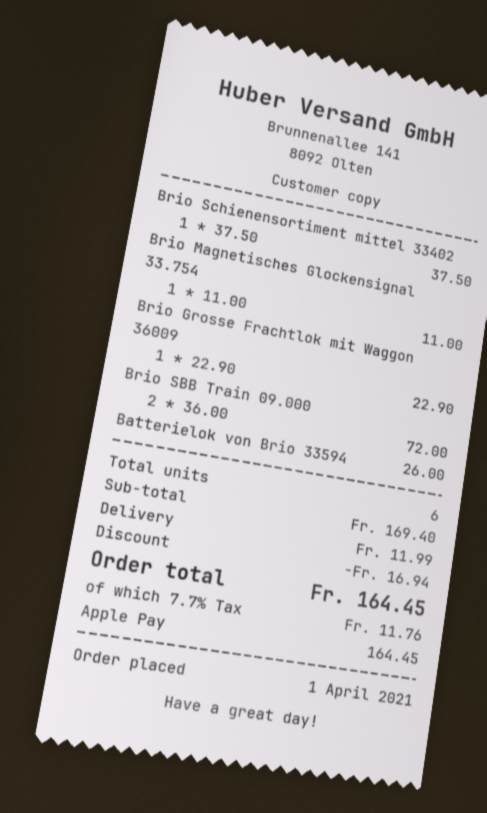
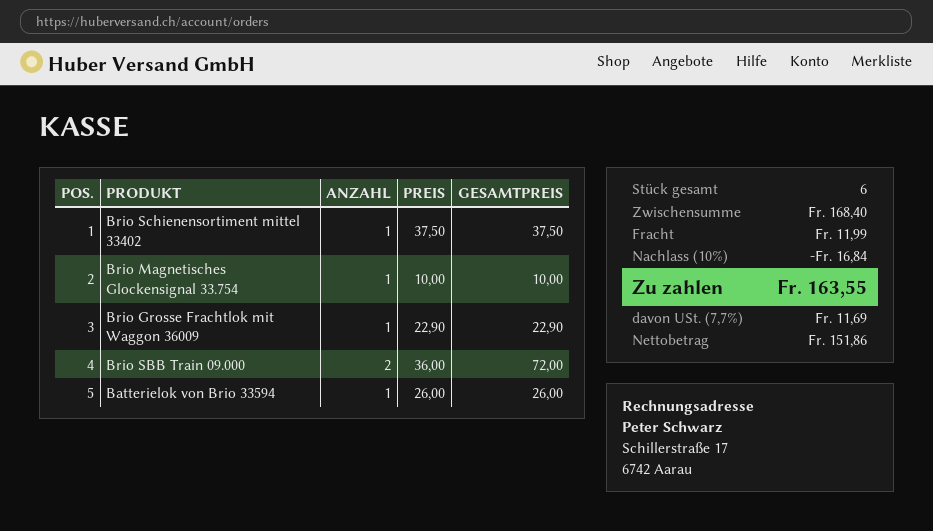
Brio Magnetisches Glockensignal 33.754: 1 x 11.00 = 11.00 -> 1 x 10.00 = 10.00
subtotal: 169.40 -> 168.40
discount: 16.94 -> 16.84
tax: 7.7% = 11.76 -> 7.7% = 11.69
total: 164.45 -> 163.55

